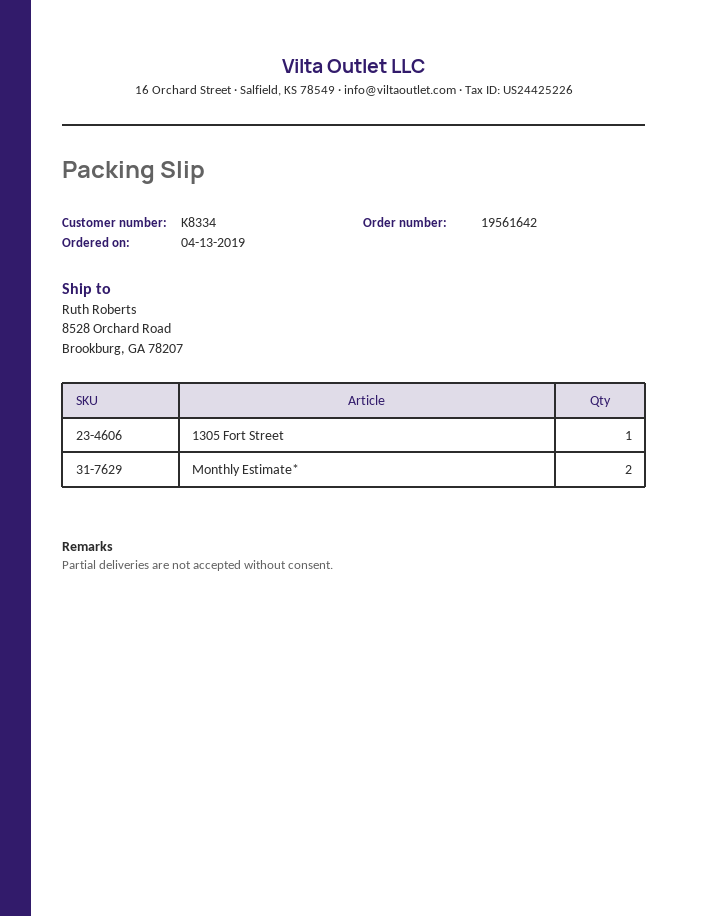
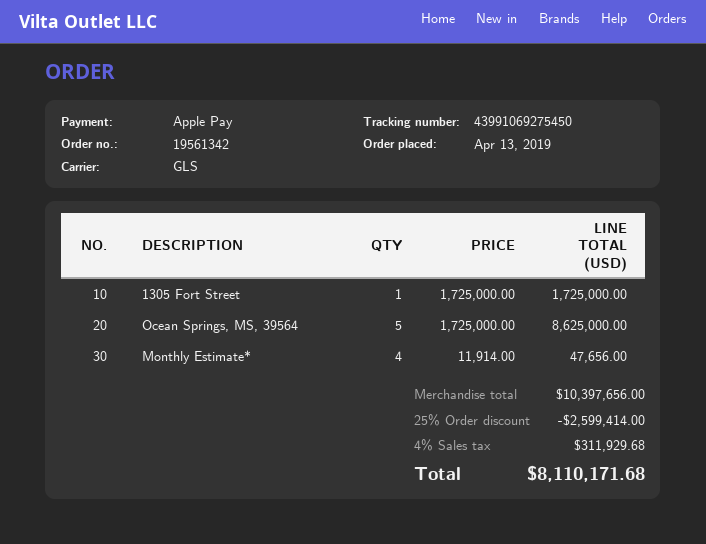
order number: 19561642 -> 19561342
Monthly Estimate*: 2 -> 4
Ocean Springs, MS, 39564: none -> 5

